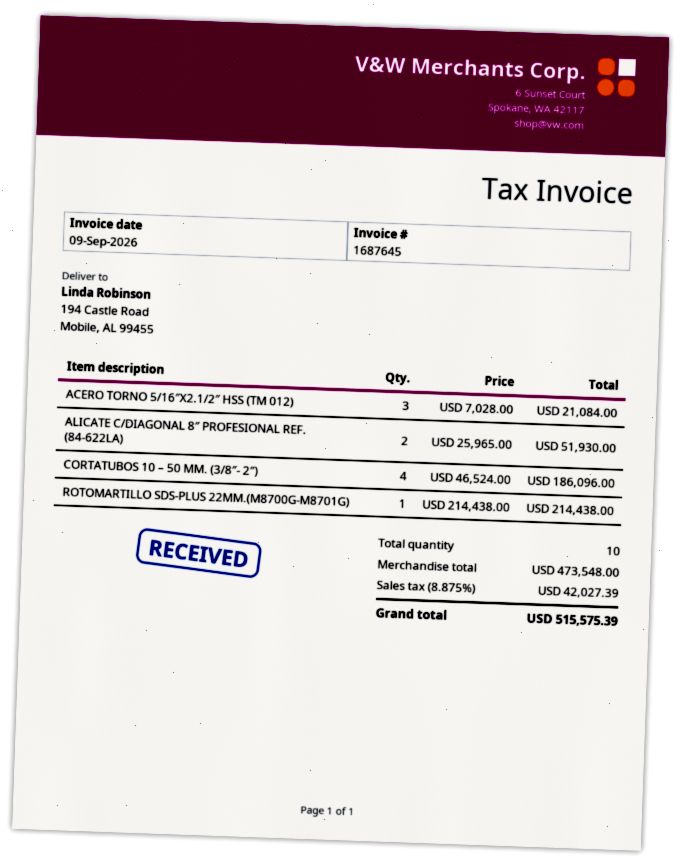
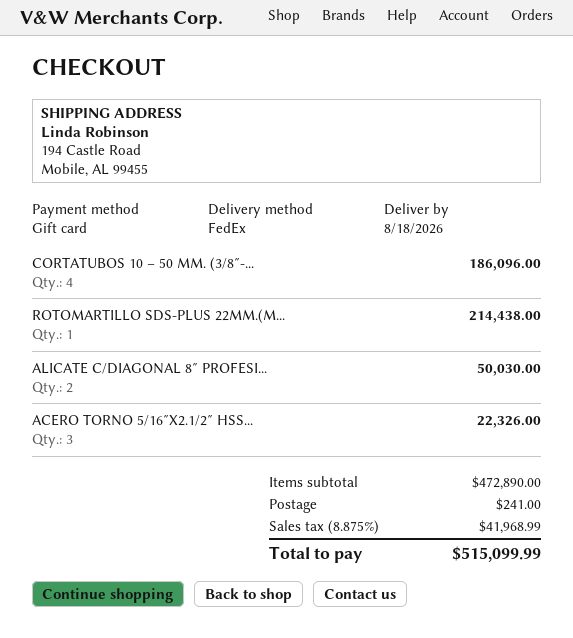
ACERO TORNO 5/16″X2.1/2″ HSS (TM 012): 3 for 21084.00 -> 3 for 22326.00
ALICATE C/DIAGONAL 8″ PROFESIONAL REF. (84-622LA): 2 for 51930.00 -> 2 for 50030.00
subtotal: 473548.00 -> 472890.00
shipping: none -> 241.00
tax: 8.875% = 42027.39 -> 8.875% = 41968.99
total: 515575.39 -> 515099.99

